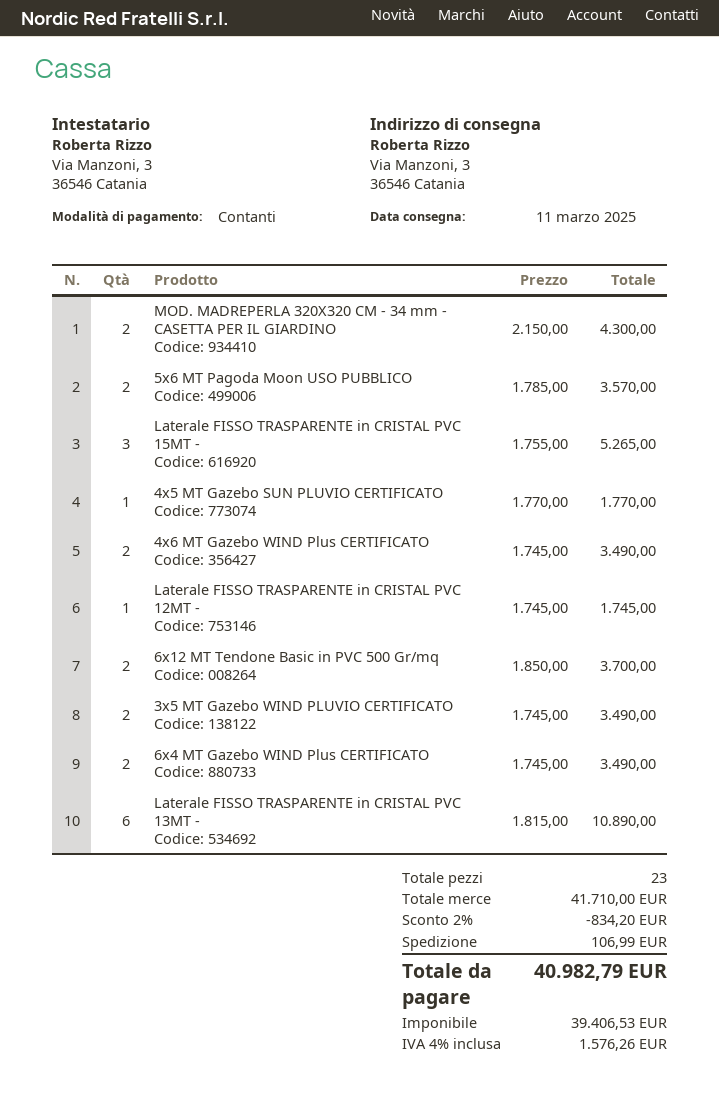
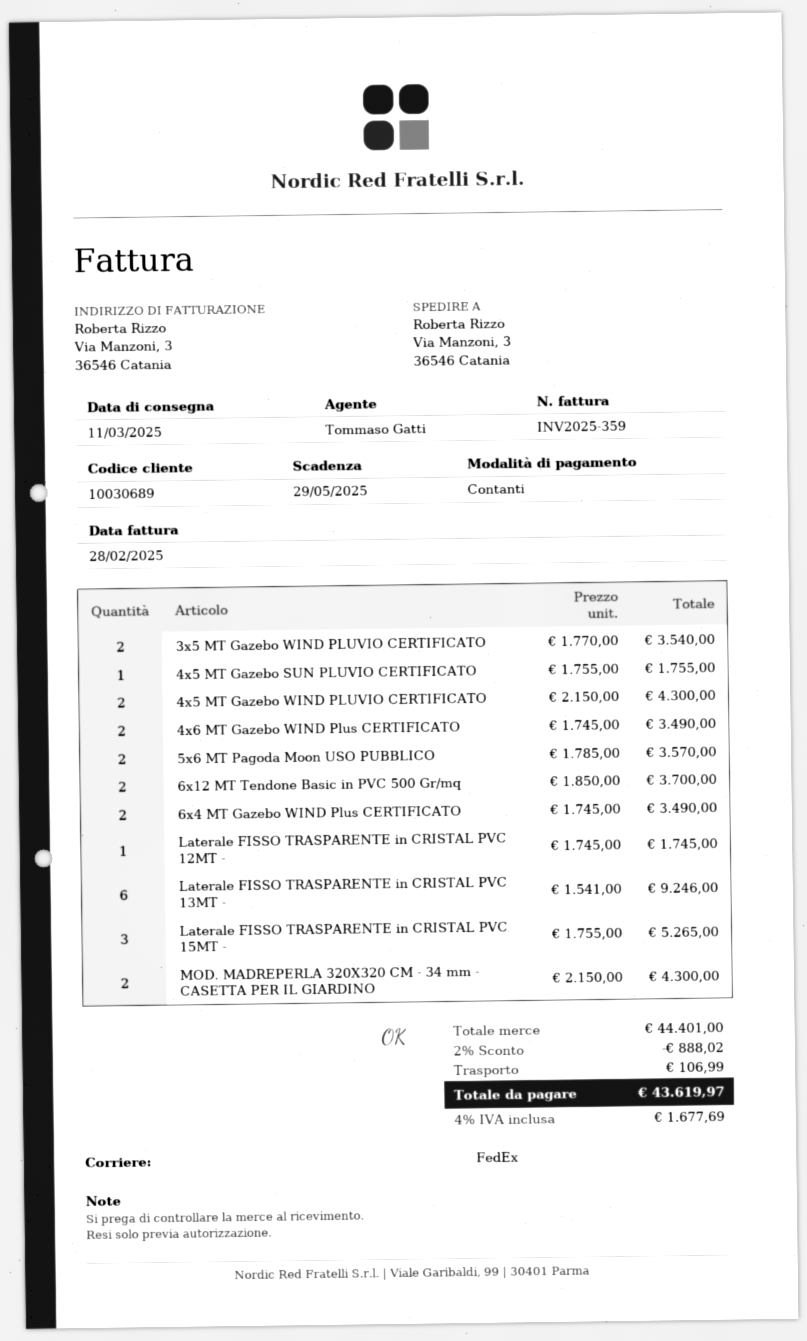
4x5 MT Gazebo SUN PLUVIO CERTIFICATO: 1 x 1770.00 = 1770.00 -> 1 x 1755.00 = 1755.00
3x5 MT Gazebo WIND PLUVIO CERTIFICATO: 2 x 1745.00 = 3490.00 -> 2 x 1770.00 = 3540.00
Laterale FISSO TRASPARENTE in CRISTAL PVC 13MT -: 6 x 1815.00 = 10890.00 -> 6 x 1541.00 = 9246.00
4x5 MT Gazebo WIND PLUVIO CERTIFICATO: none -> 2 x 2150.00 = 4300.00
subtotal: 41710.00 -> 44401.00
discount: 2% = 834.20 -> 2% = 888.02
tax: 4% = 1576.26 -> 4% = 1677.69
total: 40982.79 -> 43619.97

